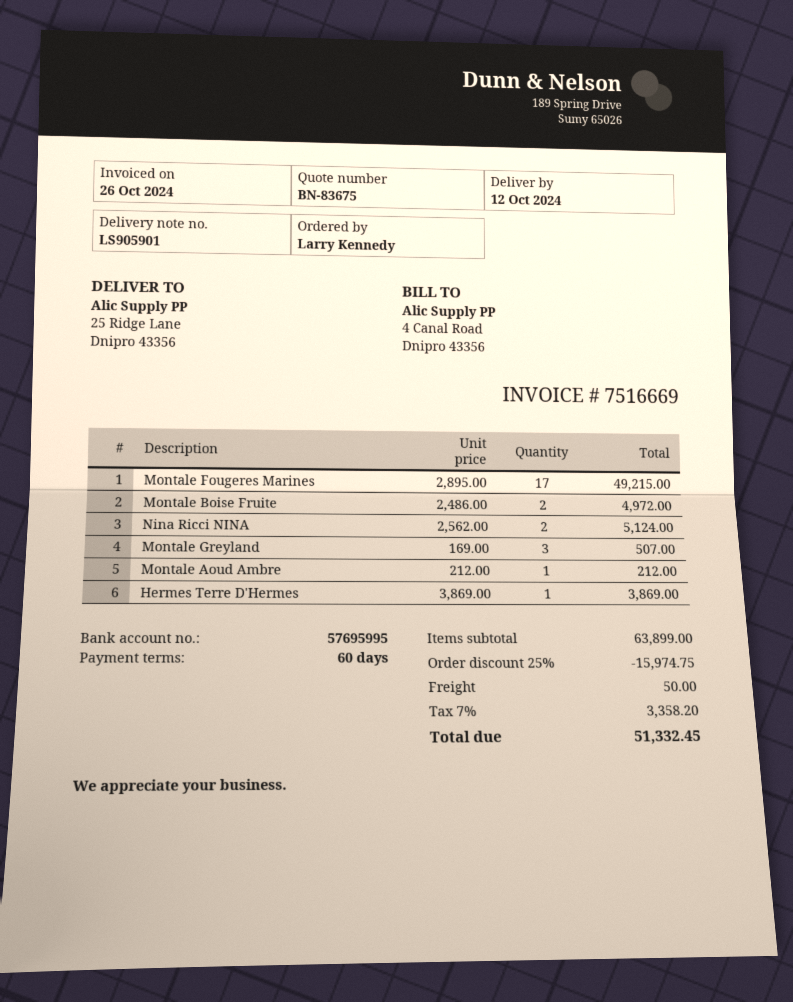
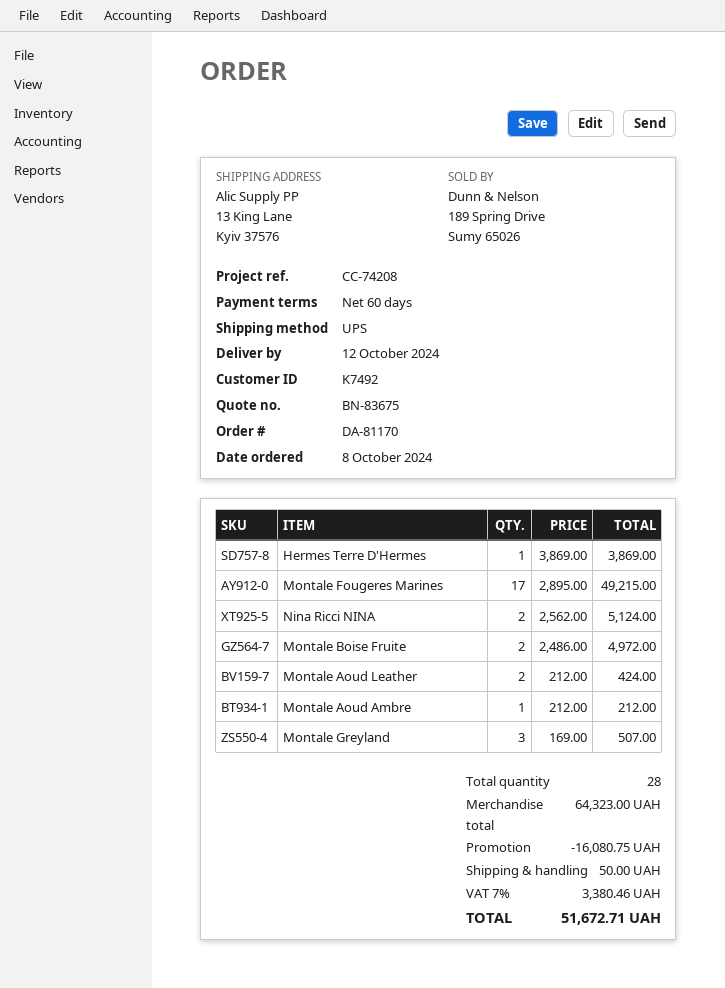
ship to: 25 Ridge Lane, Dnipro 43356 -> 13 King Lane, Kyiv 37576
Montale Aoud Leather: none -> 2 x 212.00 = 424.00
subtotal: 63899.00 -> 64323.00
discount: 15974.75 -> 16080.75
tax: 7% = 3358.20 -> 7% = 3380.46
total: 51332.45 -> 51672.71

